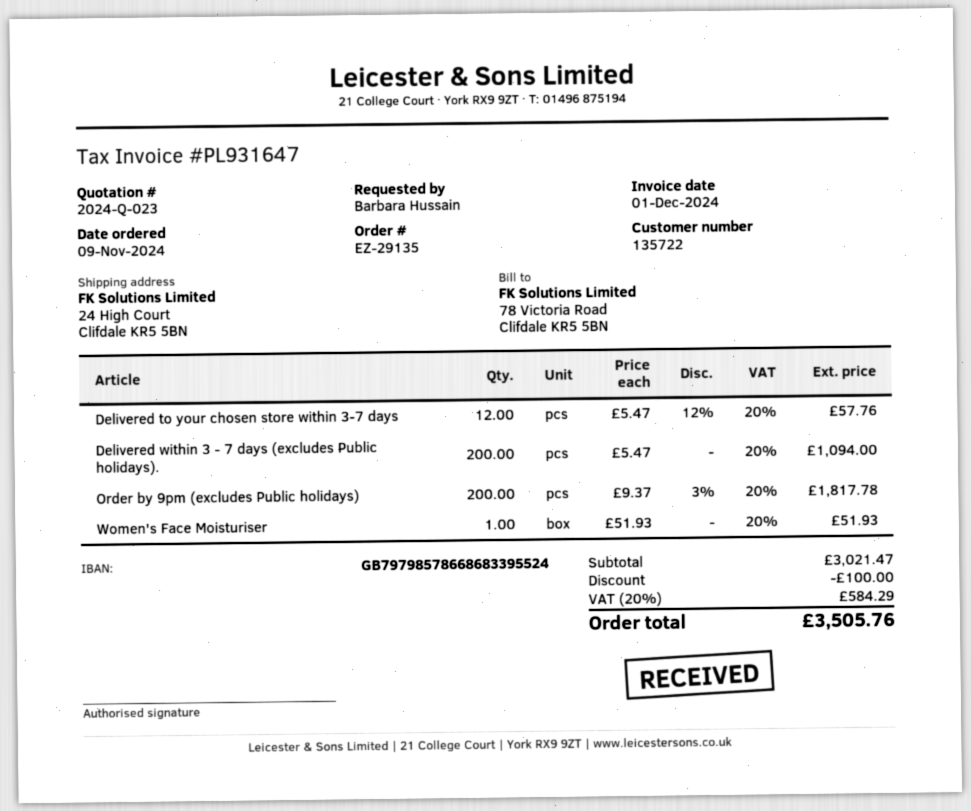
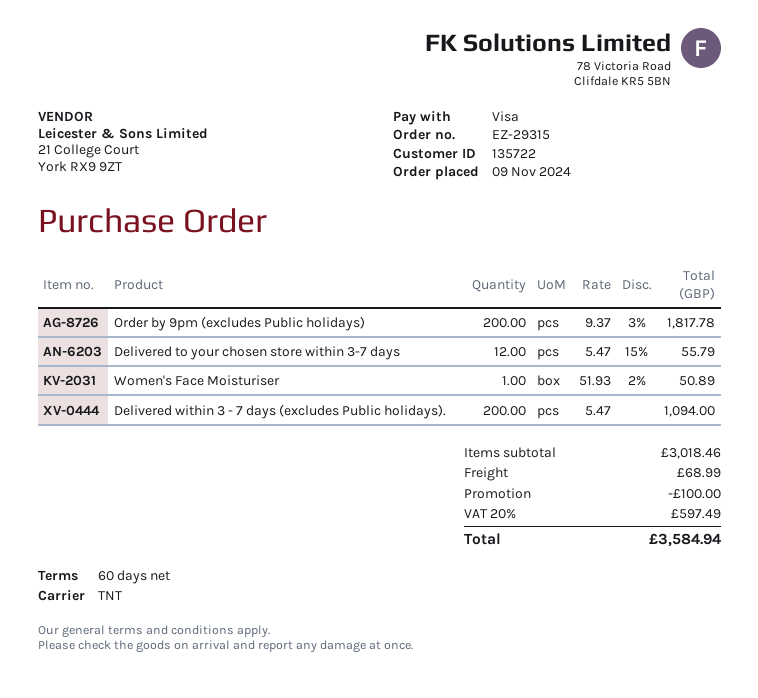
order number: EZ-29135 -> EZ-29315
Delivered to your chosen store within 3-7 days: 12 x 5.47 - 12% = 57.76 -> 12 x 5.47 - 15% = 55.79
Women's Face Moisturiser: 1 x 51.93 = 51.93 -> 1 x 51.93 - 2% = 50.89
subtotal: 3021.47 -> 3018.46
shipping: none -> 68.99
tax: 20% = 584.29 -> 20% = 597.49
total: 3505.76 -> 3584.94

